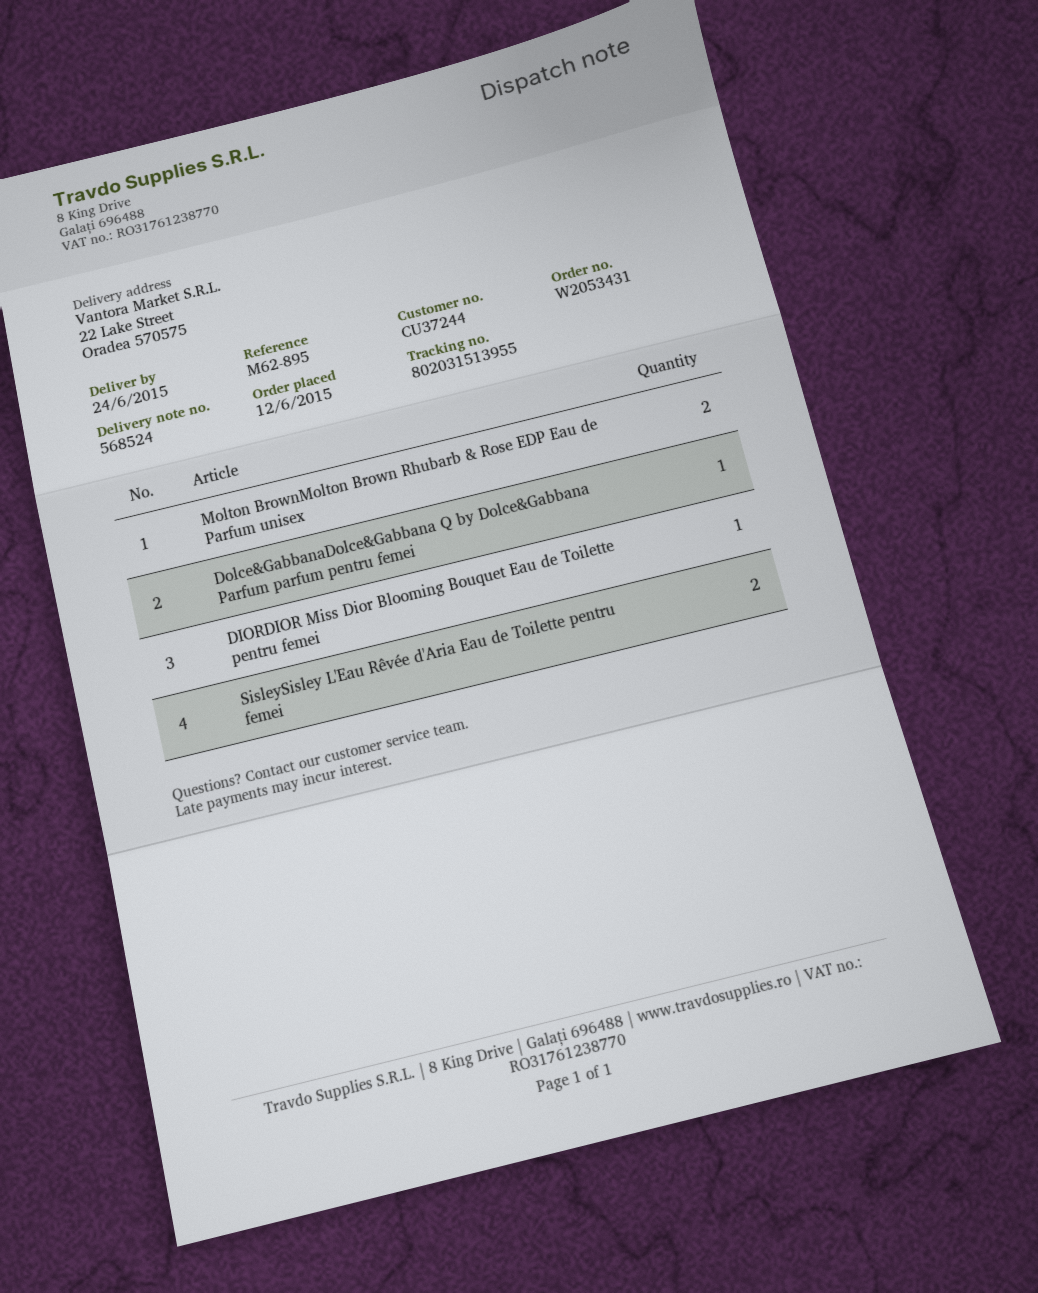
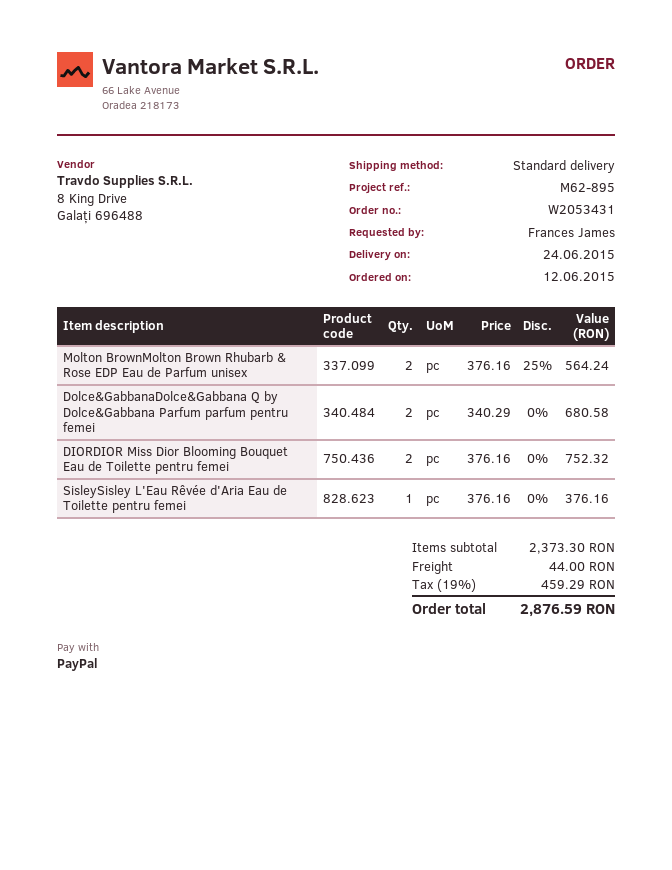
Dolce&GabbanaDolce&Gabbana Q by Dolce&Gabbana Parfum parfum pentru femei: 1 -> 2
DIORDIOR Miss Dior Blooming Bouquet Eau de Toilette pentru femei: 1 -> 2
SisleySisley L'Eau Rêvée d'Aria Eau de Toilette pentru femei: 2 -> 1

